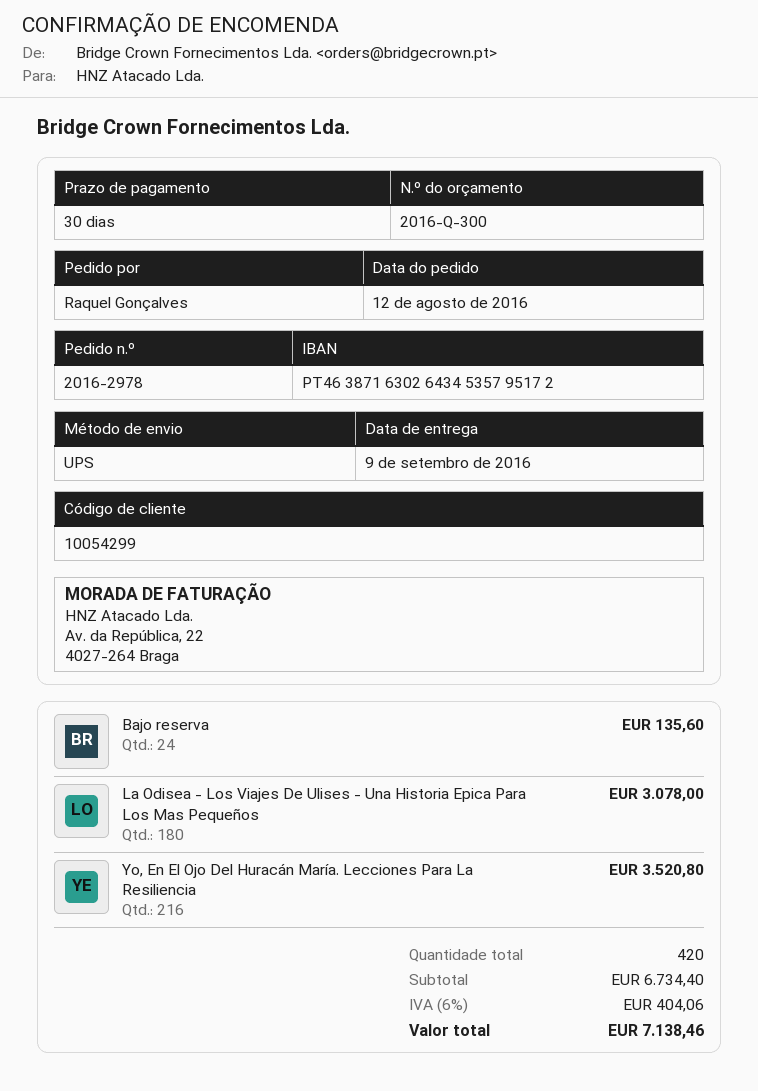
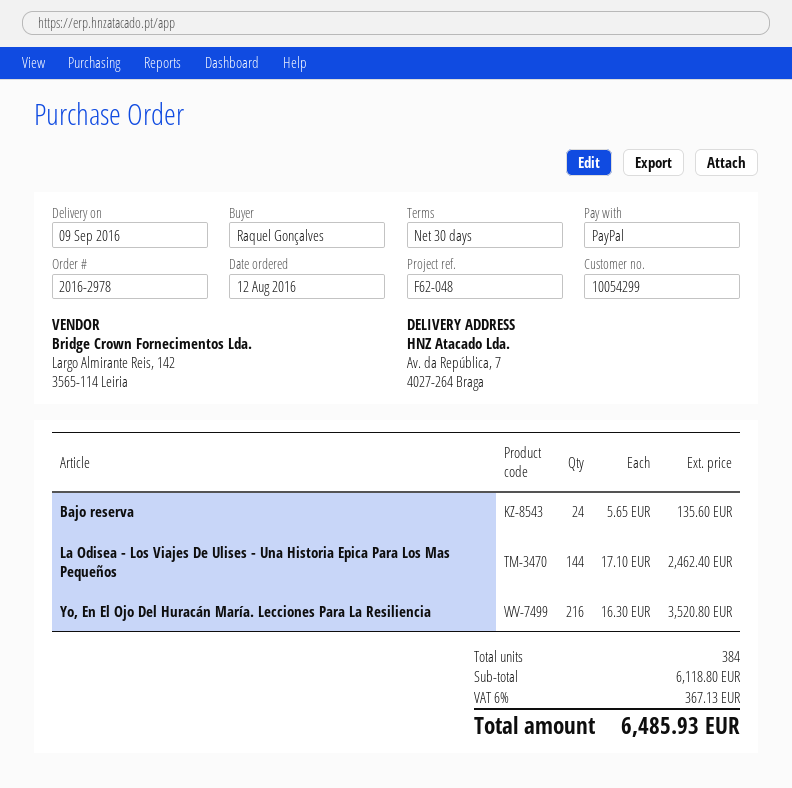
La Odisea - Los Viajes De Ulises - Una Historia Epica Para Los Mas Pequeños: 180 for 3078.00 -> 144 for 2462.40
total quantity: 420 -> 384
subtotal: 6734.40 -> 6118.80
tax: 6% = 404.06 -> 6% = 367.13
total: 7138.46 -> 6485.93

